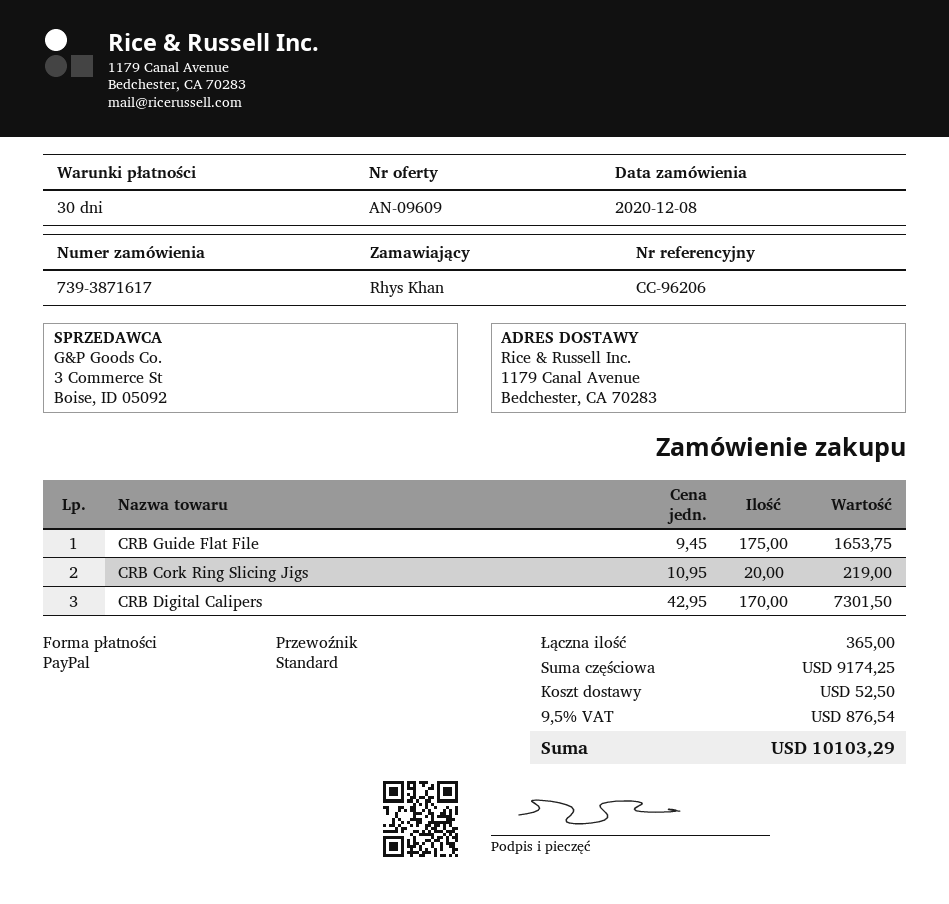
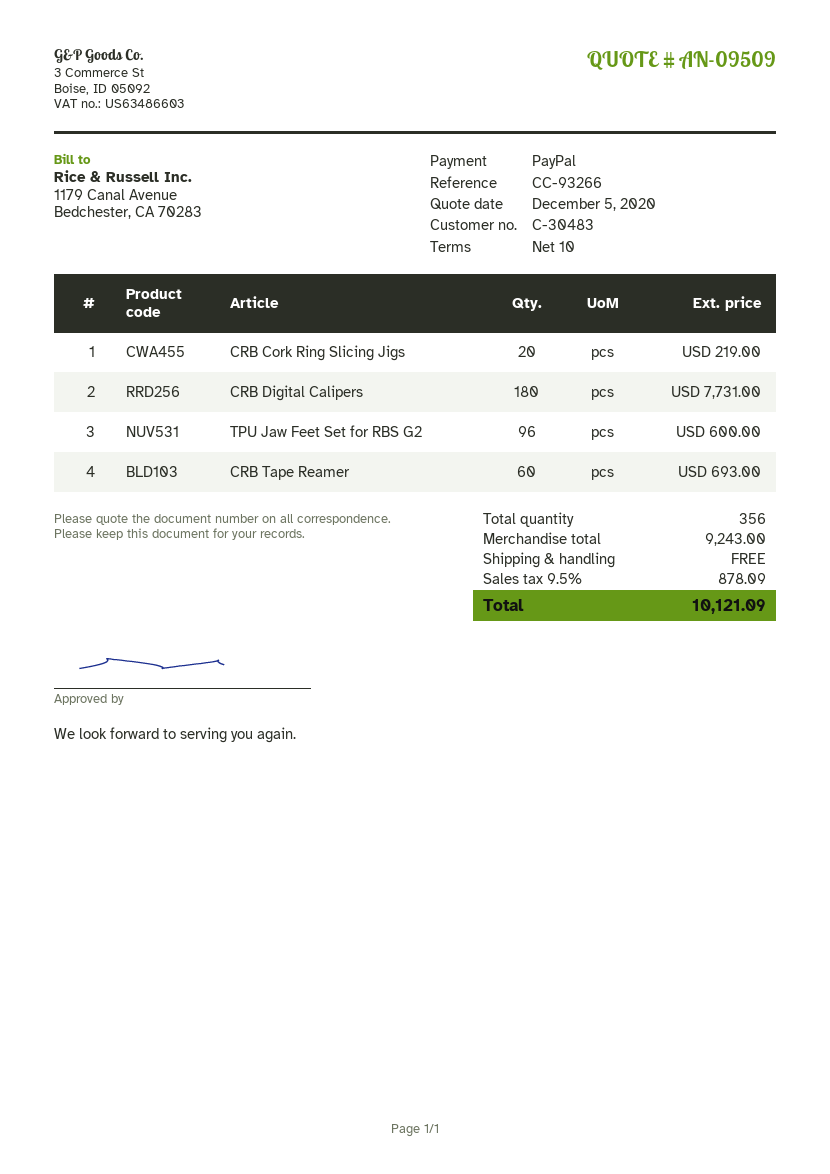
quote number: AN-09609 -> AN-09509
payment terms: 30 days -> 10 days
reference: CC-96206 -> CC-93266
CRB Guide Flat File: 175 for 1653.75 -> none
CRB Digital Calipers: 170 for 7301.50 -> 180 for 7731.00
TPU Jaw Feet Set for RBS G2: none -> 96 for 600.00
CRB Tape Reamer: none -> 60 for 693.00
total quantity: 365 -> 356
subtotal: 9174.25 -> 9243.00
shipping: 52.50 -> 0.00
tax: 9.5% = 876.54 -> 9.5% = 878.09
total: 10103.29 -> 10121.09

